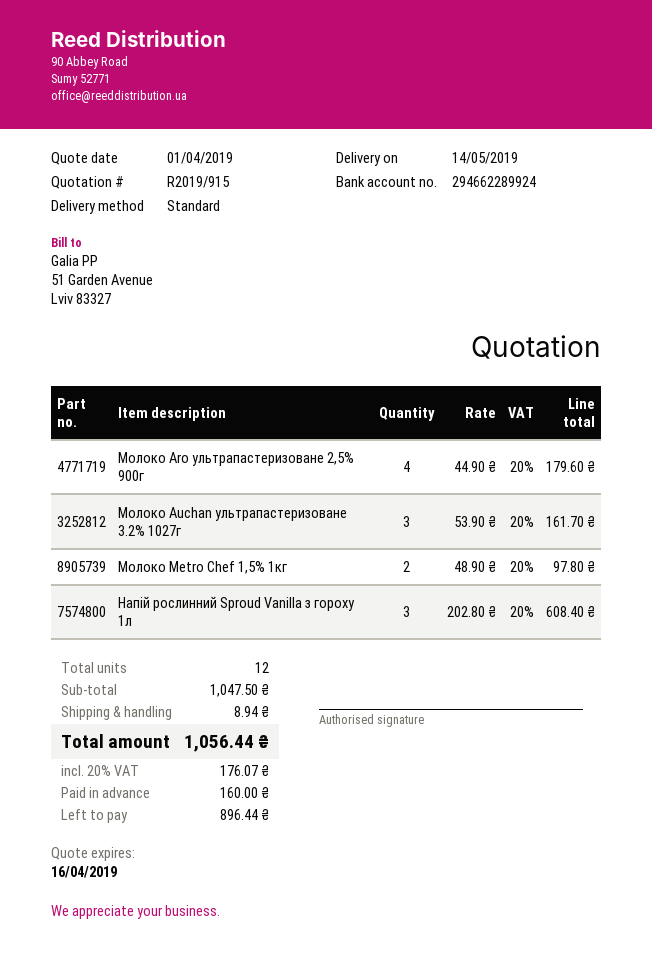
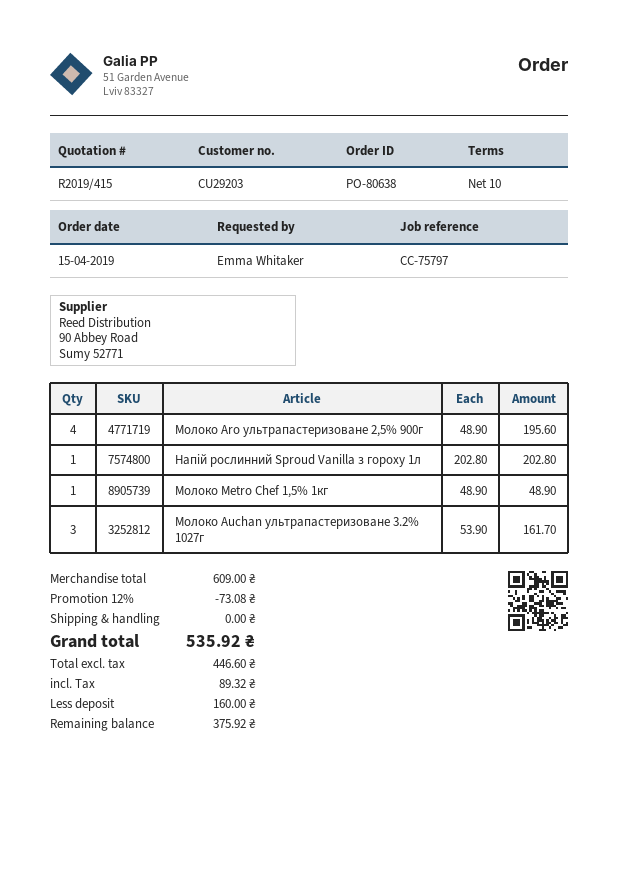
quote number: R2019/915 -> R2019/415
Молоко Aro ультрапастеризоване 2,5% 900г: 4 x 44.90 = 179.60 -> 4 x 48.90 = 195.60
Молоко Metro Chef 1,5% 1кг: 2 x 48.90 = 97.80 -> 1 x 48.90 = 48.90
Напій рослинний Sproud Vanilla з гороху 1л: 3 x 202.80 = 608.40 -> 1 x 202.80 = 202.80
subtotal: 1047.50 -> 609.00
discount: none -> 12% = 73.08
shipping: 8.94 -> 0.00
tax: 176.07 -> 89.32
total: 1056.44 -> 535.92
balance: 896.44 -> 375.92

